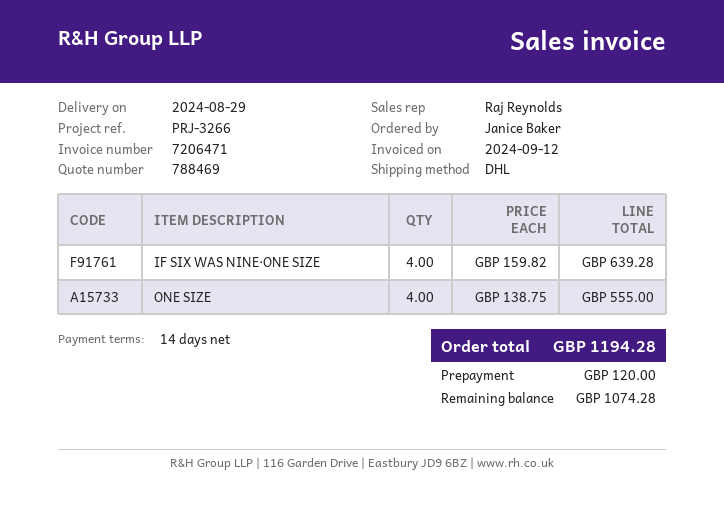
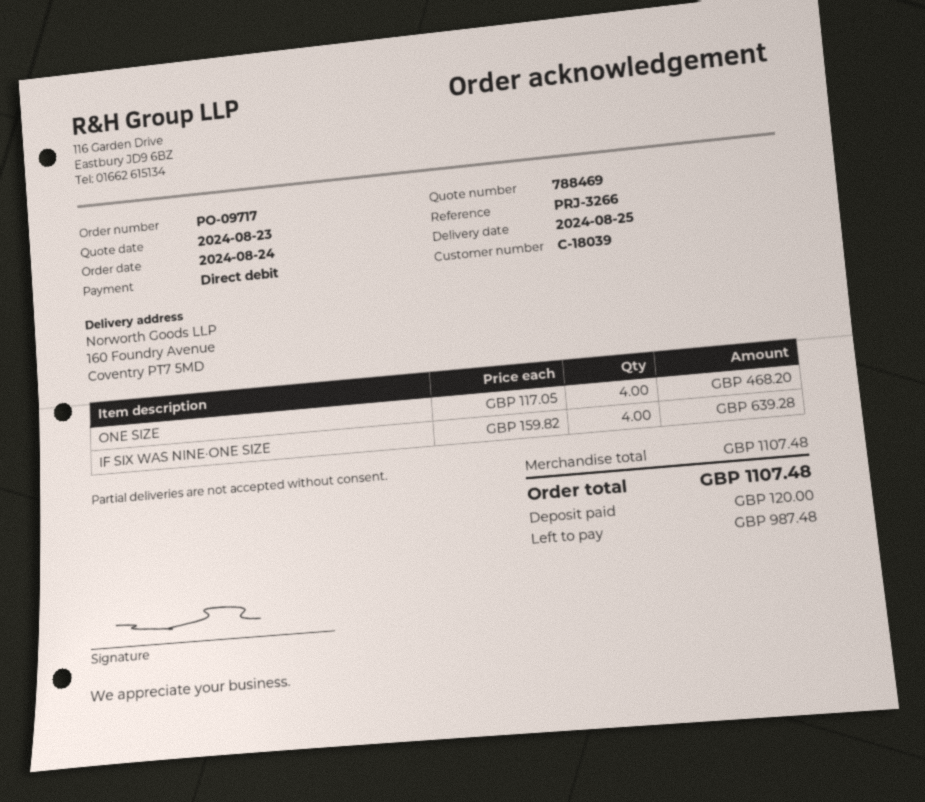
delivery date: 2024-08-29 -> 2024-08-25
ONE SIZE: 4 x 138.75 = 555.00 -> 4 x 117.05 = 468.20
total: 1194.28 -> 1107.48
balance: 1074.28 -> 987.48

